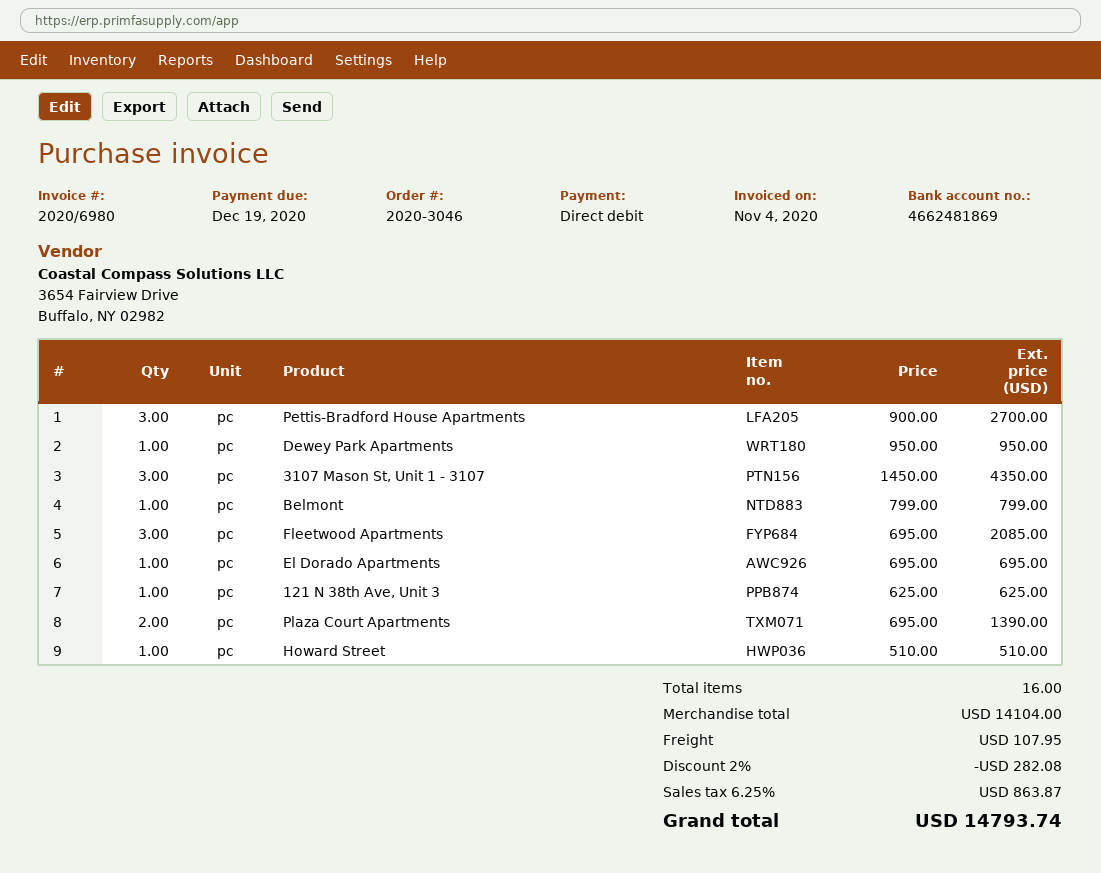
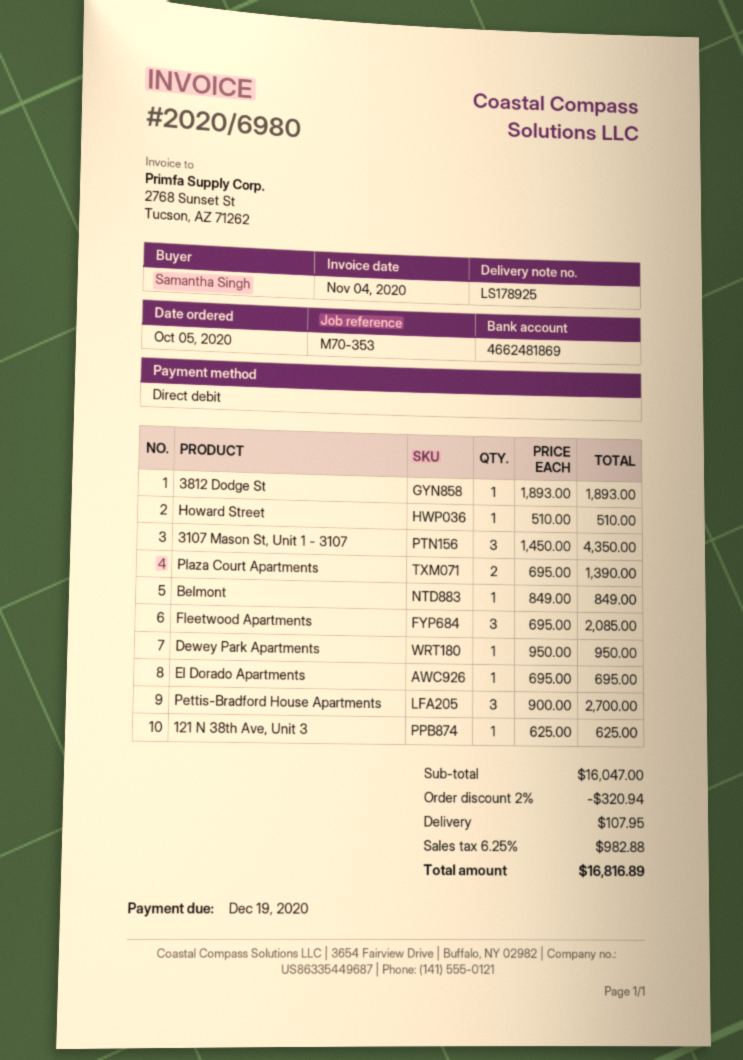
Belmont: 1 x 799.00 = 799.00 -> 1 x 849.00 = 849.00
3812 Dodge St: none -> 1 x 1893.00 = 1893.00
subtotal: 14104.00 -> 16047.00
discount: 2% = 282.08 -> 2% = 320.94
tax: 6.25% = 863.87 -> 6.25% = 982.88
total: 14793.74 -> 16816.89

